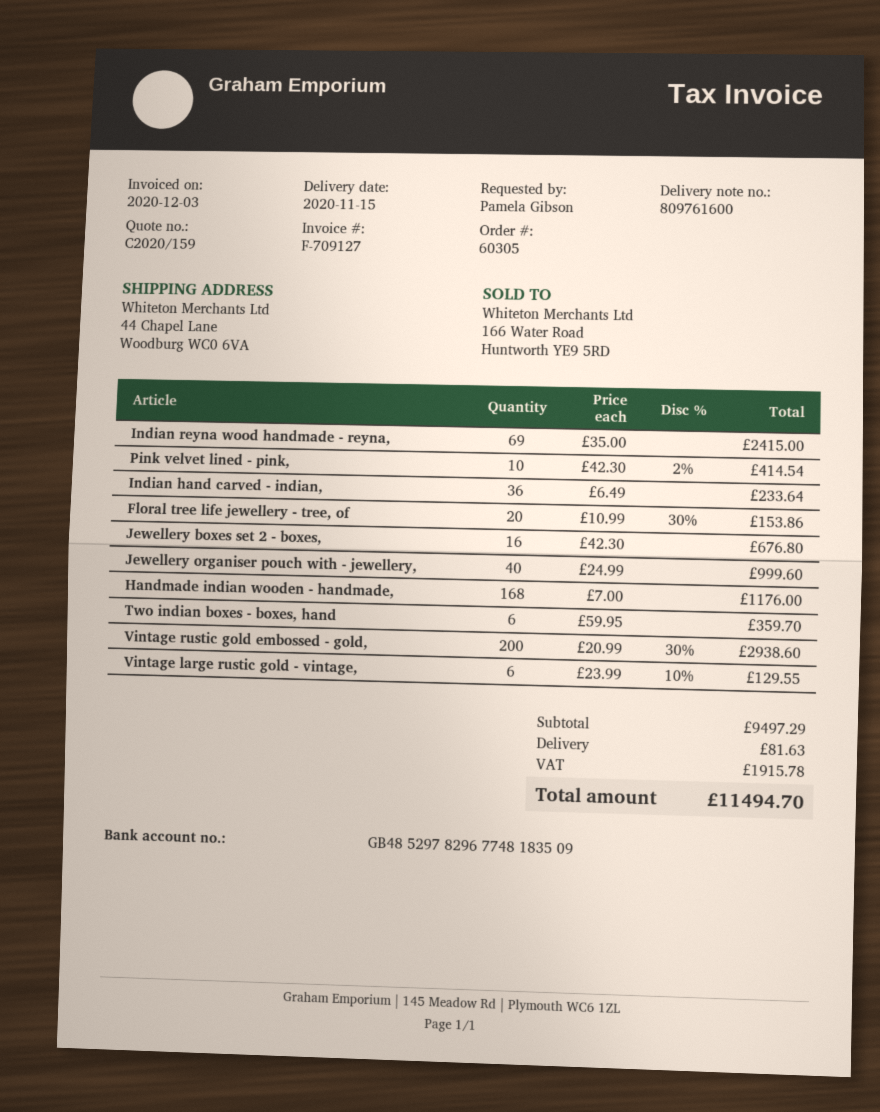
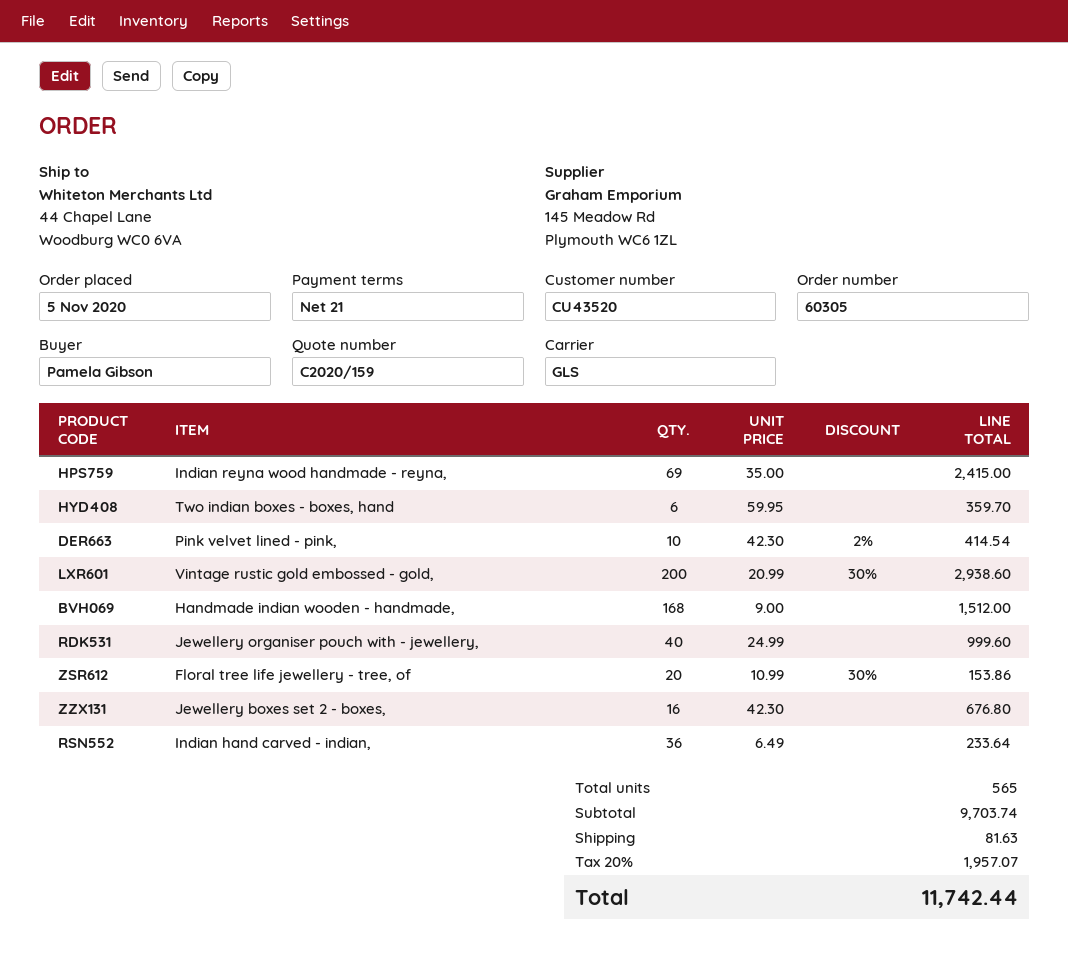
Handmade indian wooden - handmade,: 168 x 7.00 = 1176.00 -> 168 x 9.00 = 1512.00
Vintage large rustic gold - vintage,: 6 x 23.99 - 10% = 129.55 -> none
subtotal: 9497.29 -> 9703.74
tax: 1915.78 -> 1957.07
total: 11494.70 -> 11742.44

